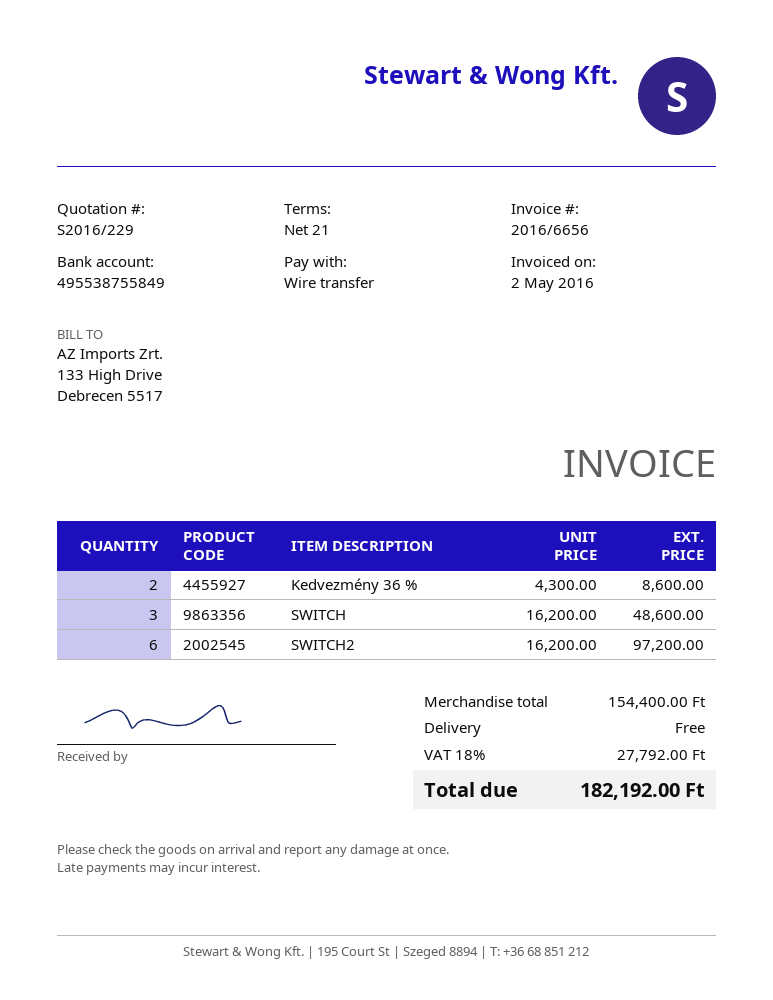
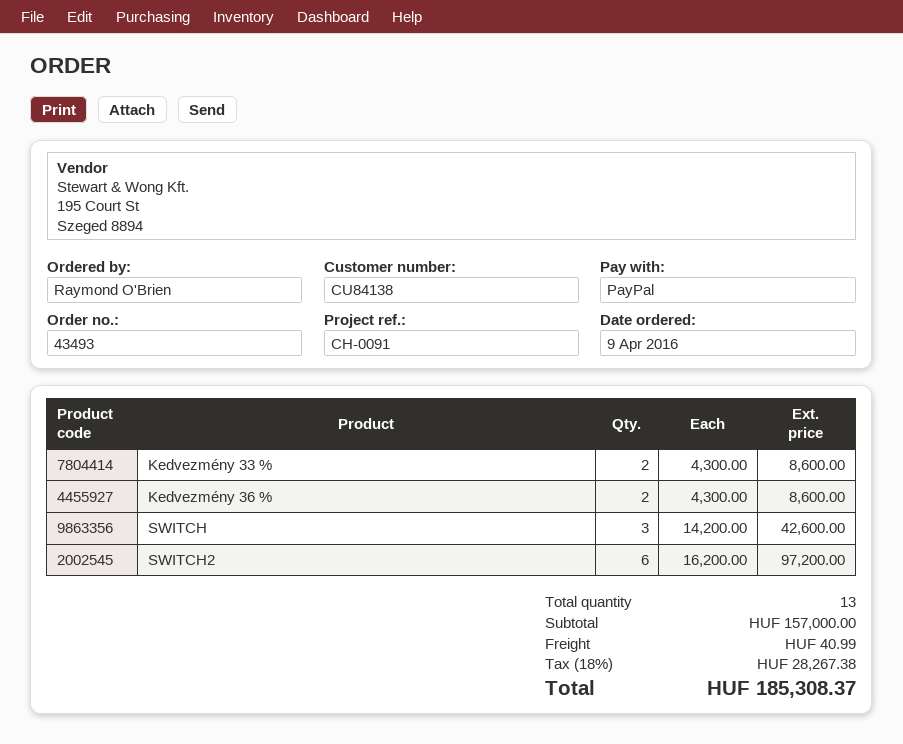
payment method: bank transfer -> PayPal
SWITCH: 3 x 16200.00 = 48600.00 -> 3 x 14200.00 = 42600.00
Kedvezmény 33 %: none -> 2 x 4300.00 = 8600.00
subtotal: 154400.00 -> 157000.00
shipping: 0.00 -> 40.99
tax: 18% = 27792.00 -> 18% = 28267.38
total: 182192.00 -> 185308.37

